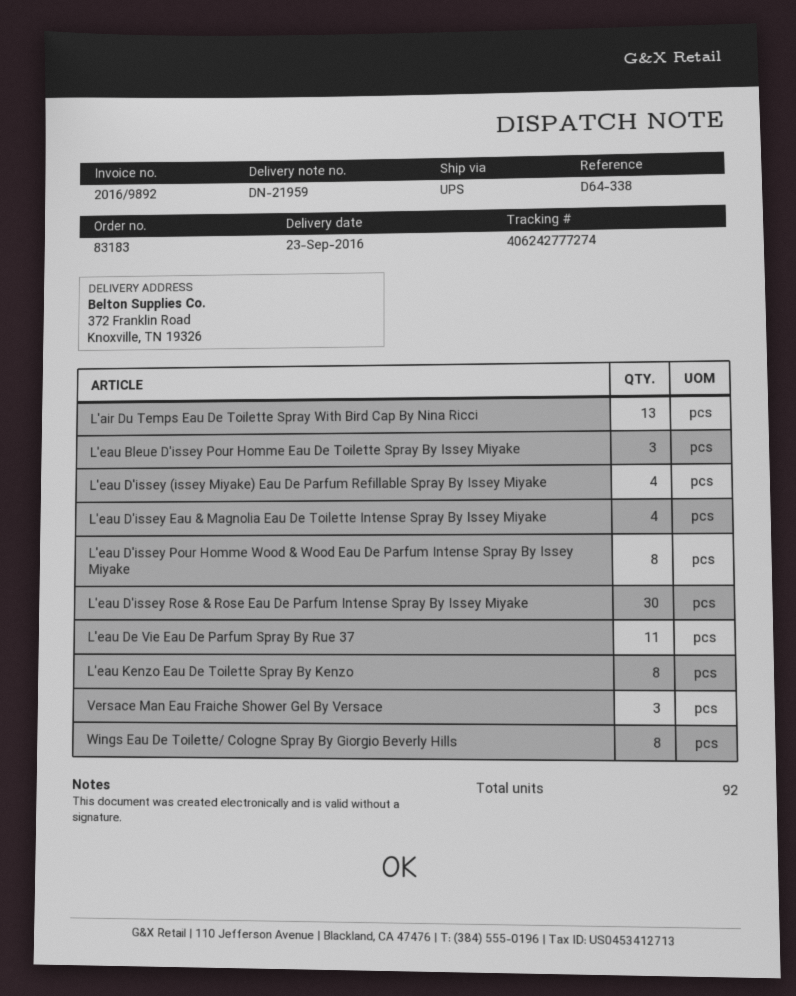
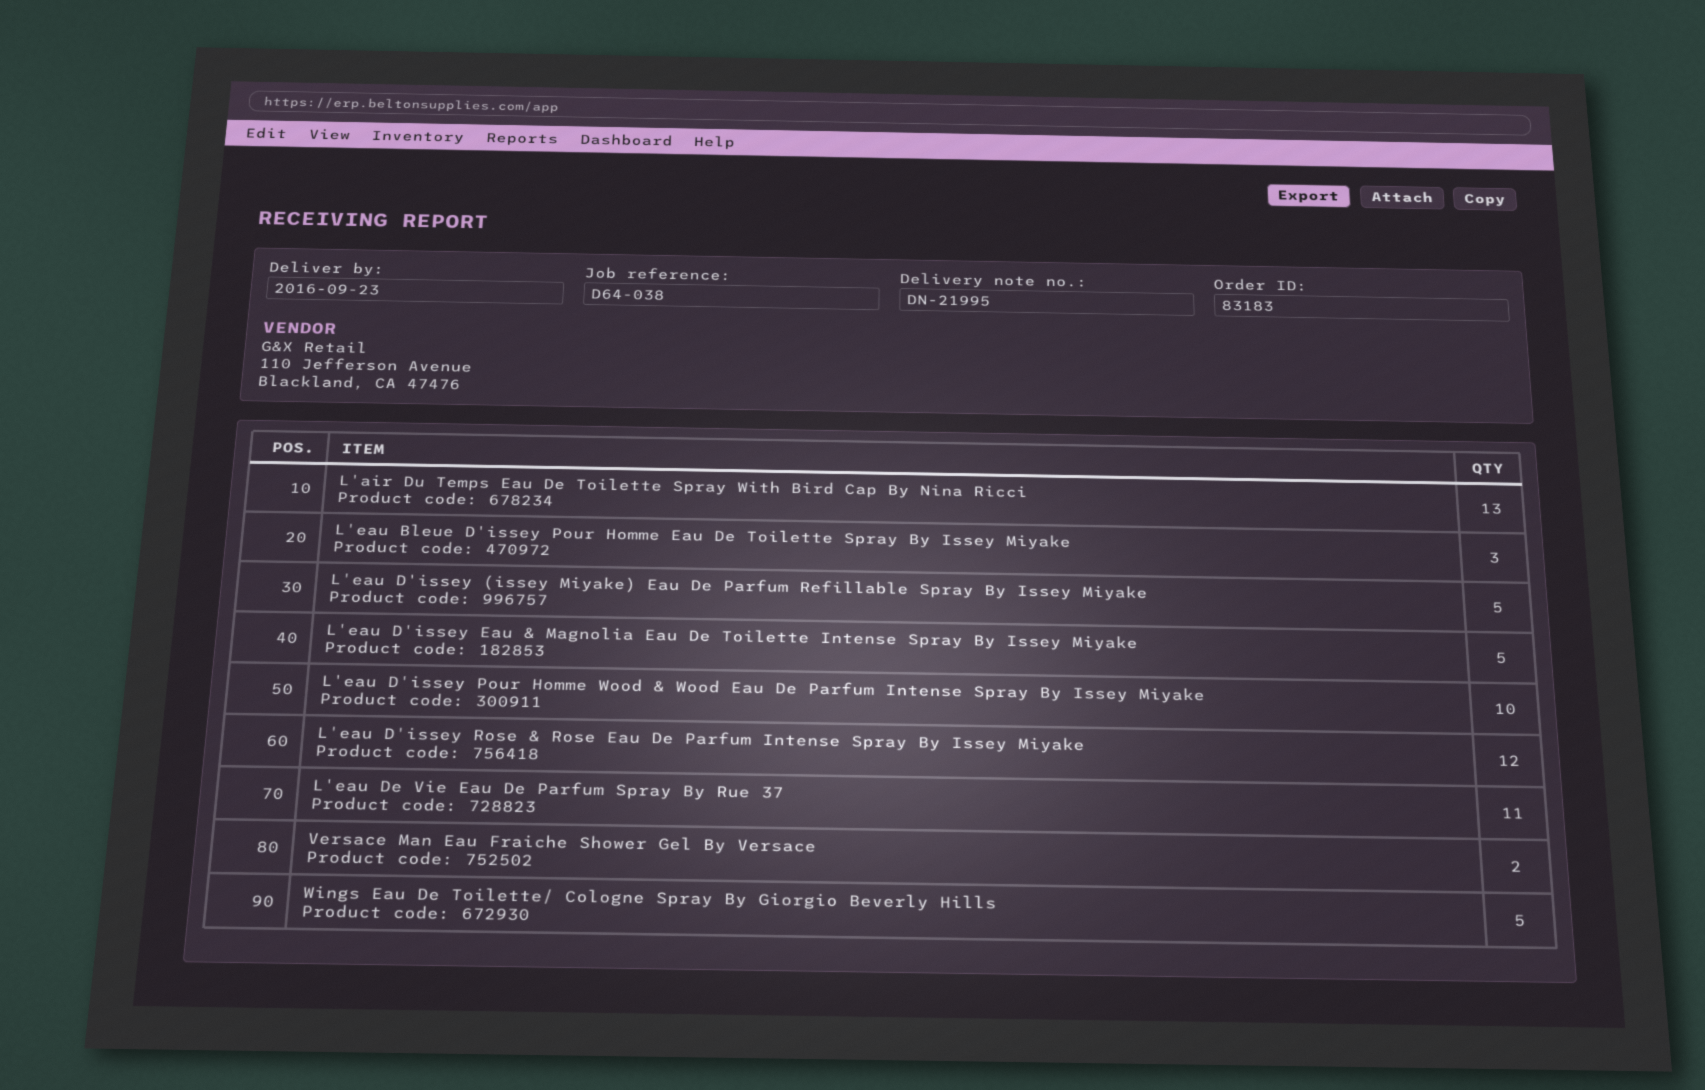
delivery note number: DN-21959 -> DN-21995
reference: D64-338 -> D64-038
L'eau D'issey (issey Miyake) Eau De Parfum Refillable Spray By Issey Miyake: 4 -> 5
L'eau D'issey Eau & Magnolia Eau De Toilette Intense Spray By Issey Miyake: 4 -> 5
L'eau D'issey Pour Homme Wood & Wood Eau De Parfum Intense Spray By Issey Miyake: 8 -> 10
L'eau D'issey Rose & Rose Eau De Parfum Intense Spray By Issey Miyake: 30 -> 12
L'eau Kenzo Eau De Toilette Spray By Kenzo: 8 -> none
Versace Man Eau Fraiche Shower Gel By Versace: 3 -> 2
Wings Eau De Toilette/ Cologne Spray By Giorgio Beverly Hills: 8 -> 5

